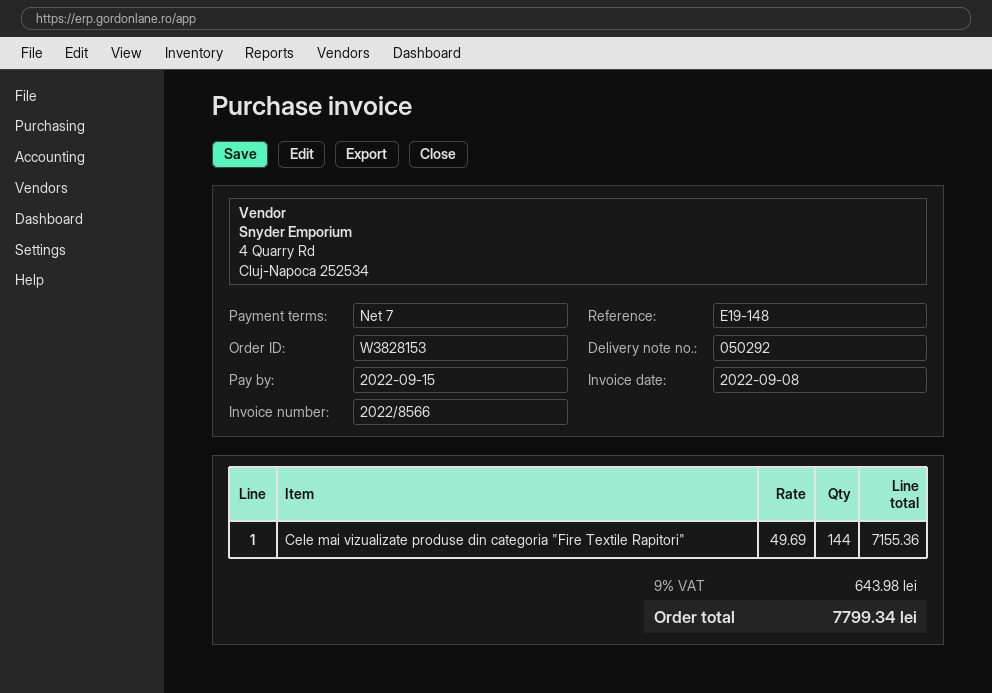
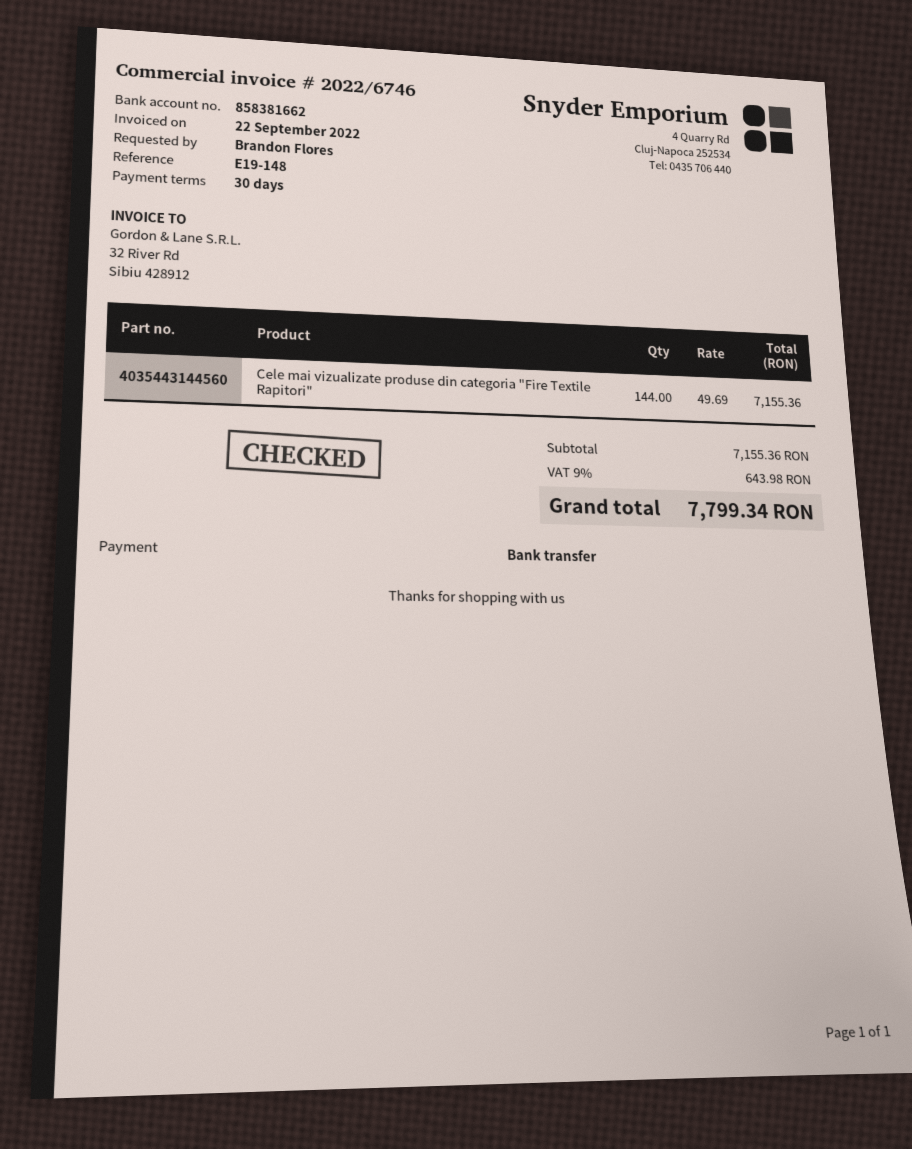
invoice number: 2022/8566 -> 2022/6746
invoice date: 2022-09-08 -> 2022-09-22
payment terms: 7 days -> 30 days

